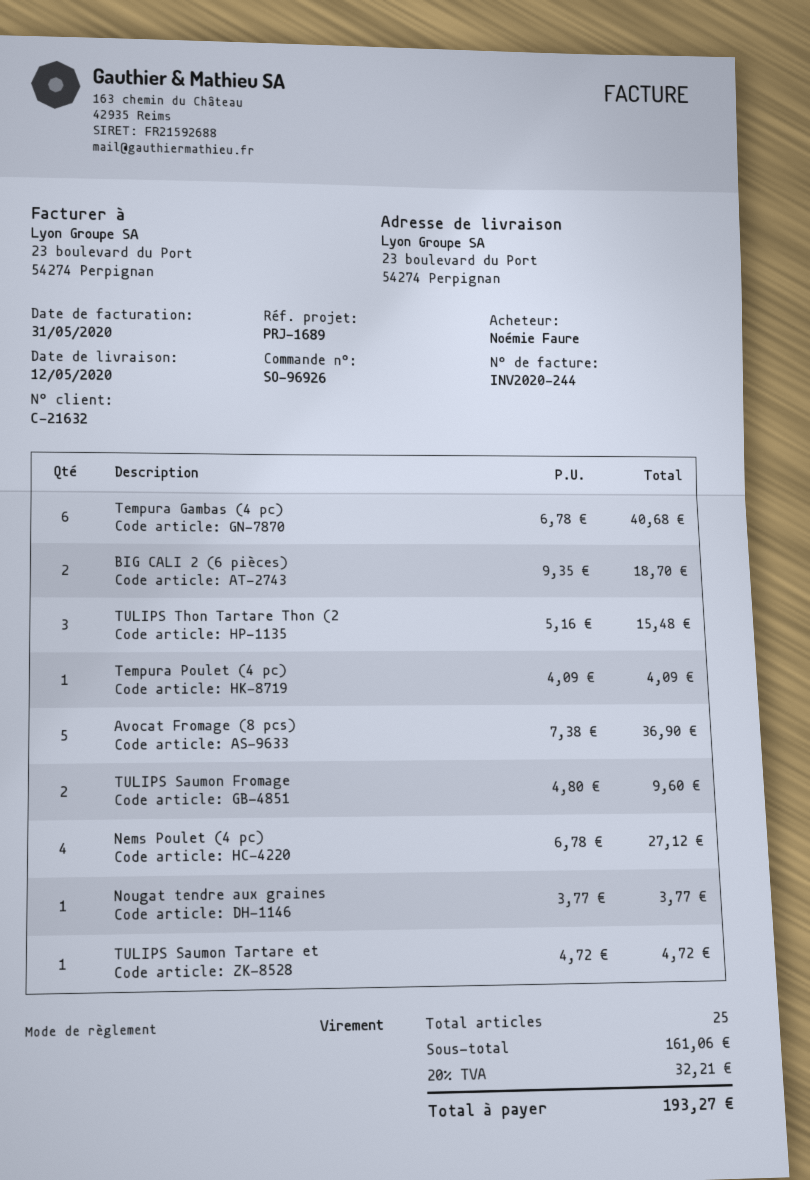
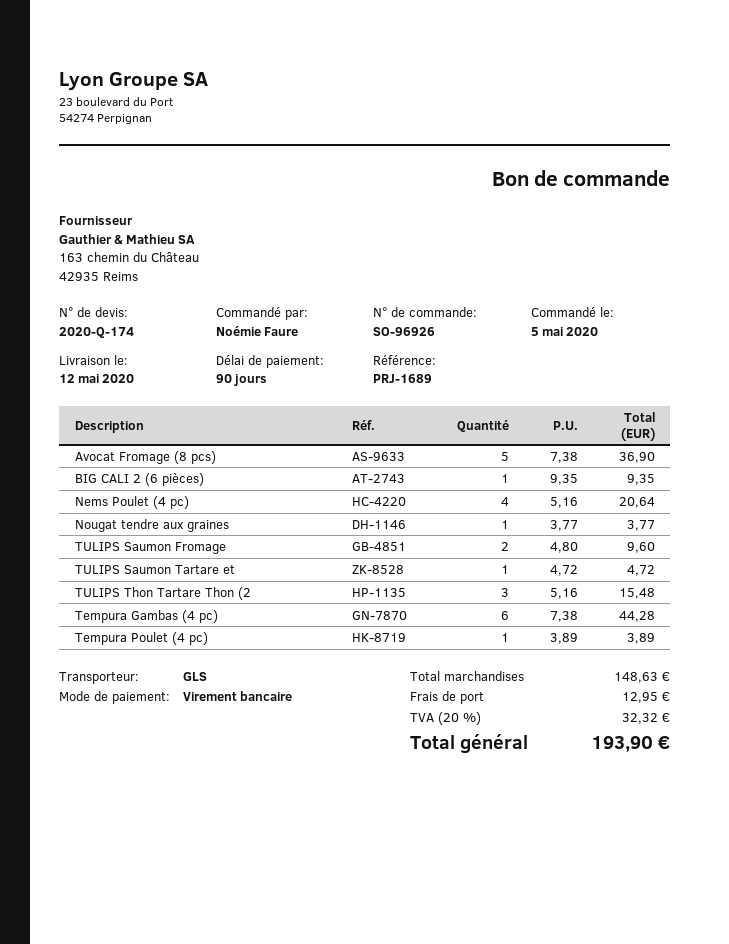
Tempura Gambas (4 pc): 6 x 6.78 = 40.68 -> 6 x 7.38 = 44.28
BIG CALI 2 (6 pièces): 2 x 9.35 = 18.70 -> 1 x 9.35 = 9.35
Tempura Poulet (4 pc): 1 x 4.09 = 4.09 -> 1 x 3.89 = 3.89
Nems Poulet (4 pc): 4 x 6.78 = 27.12 -> 4 x 5.16 = 20.64
subtotal: 161.06 -> 148.63
shipping: none -> 12.95
tax: 20% = 32.21 -> 20% = 32.32
total: 193.27 -> 193.90

